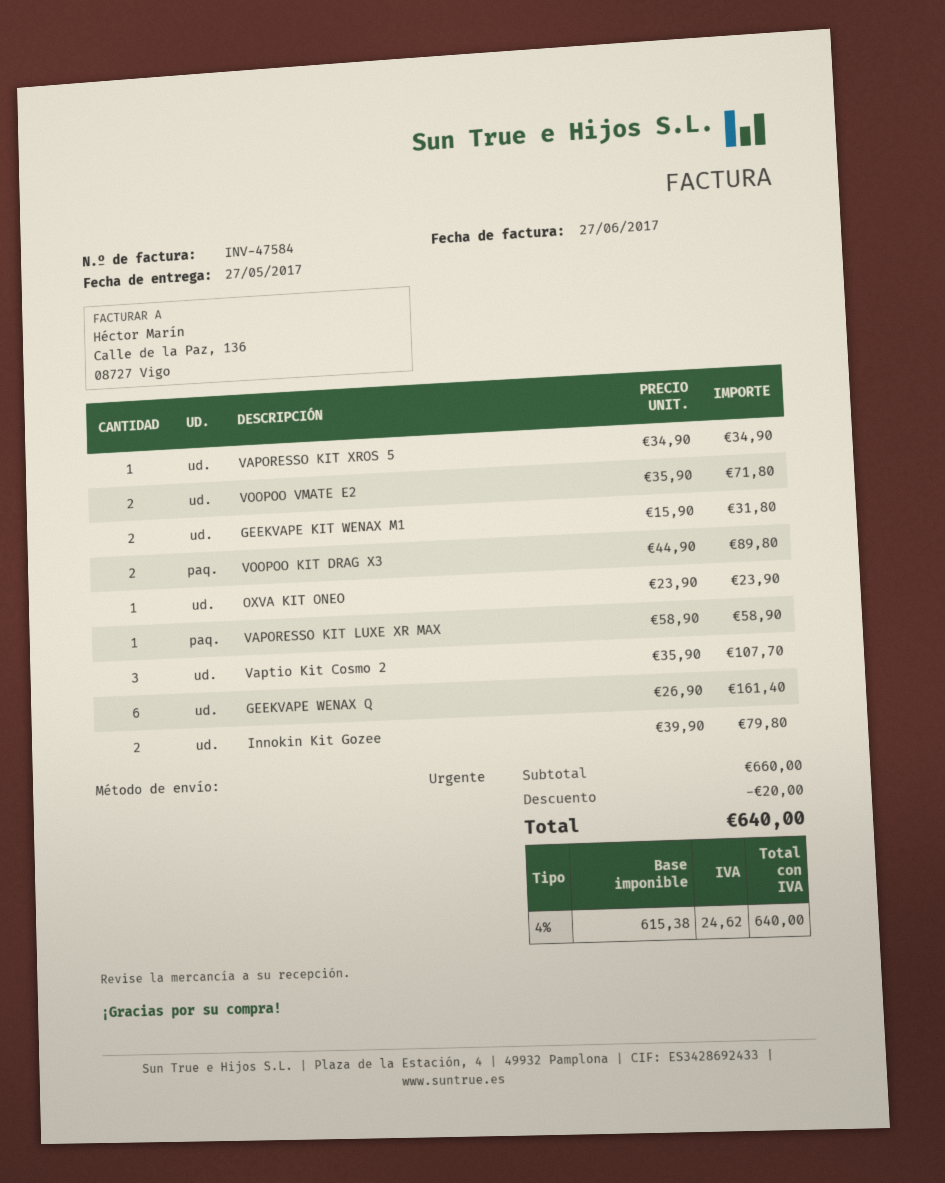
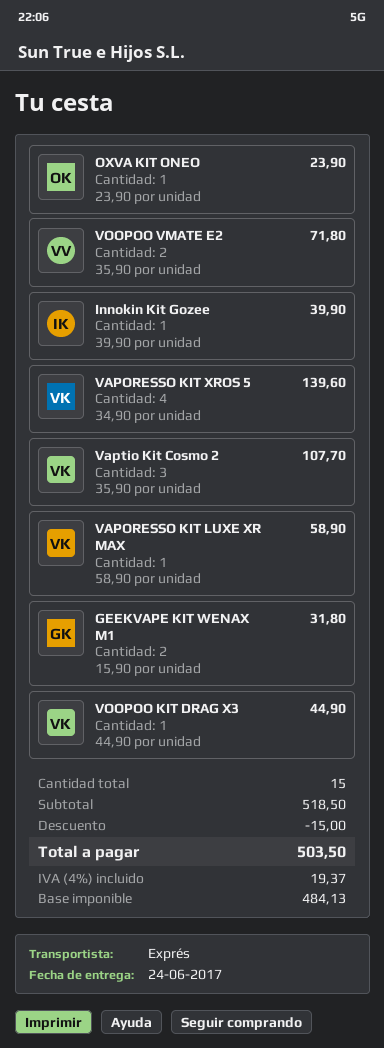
delivery date: 2017-05-27 -> 2017-06-24
VAPORESSO KIT XROS 5: 1 x 34.90 = 34.90 -> 4 x 34.90 = 139.60
VOOPOO KIT DRAG X3: 2 x 44.90 = 89.80 -> 1 x 44.90 = 44.90
GEEKVAPE WENAX Q: 6 x 26.90 = 161.40 -> none
Innokin Kit Gozee: 2 x 39.90 = 79.80 -> 1 x 39.90 = 39.90
subtotal: 660.00 -> 518.50
discount: 20.00 -> 15.00
net: 615.38 -> 484.13
tax: 4% = 24.62 -> 4% = 19.37
total: 640.00 -> 503.50

